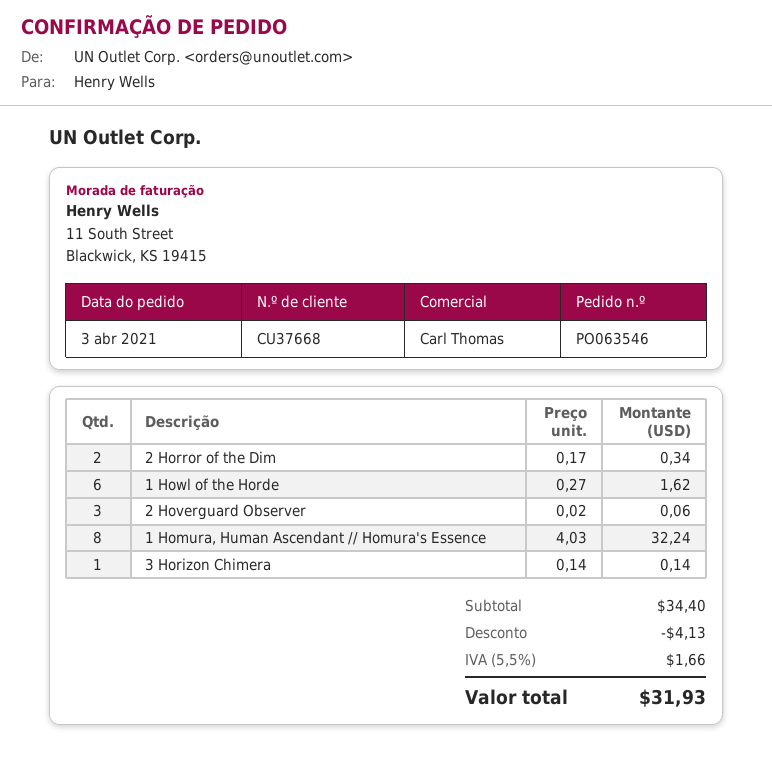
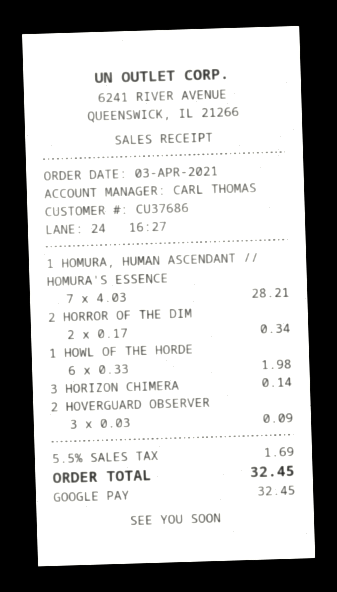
customer number: CU37668 -> CU37686
1 Howl of the Horde: 6 x 0.27 = 1.62 -> 6 x 0.33 = 1.98
2 Hoverguard Observer: 3 x 0.02 = 0.06 -> 3 x 0.03 = 0.09
1 Homura, Human Ascendant // Homura's Essence: 8 x 4.03 = 32.24 -> 7 x 4.03 = 28.21
discount: 4.13 -> none
tax: 5.5% = 1.66 -> 5.5% = 1.69
total: 31.93 -> 32.45

